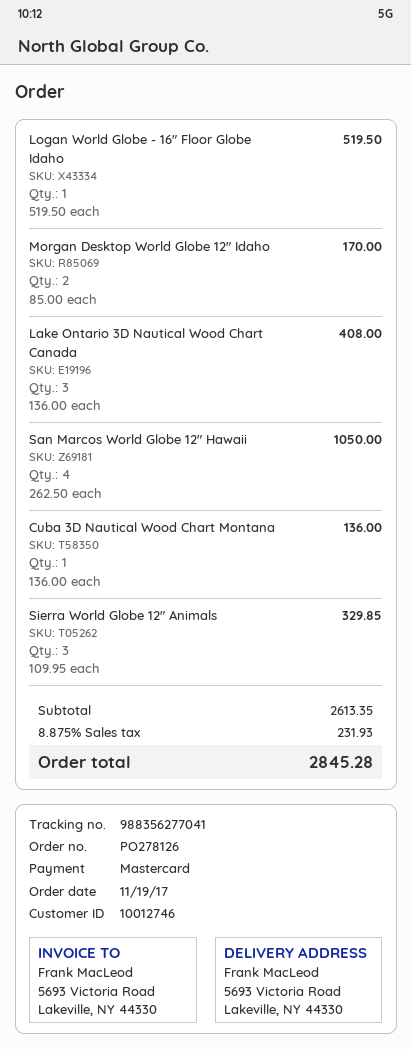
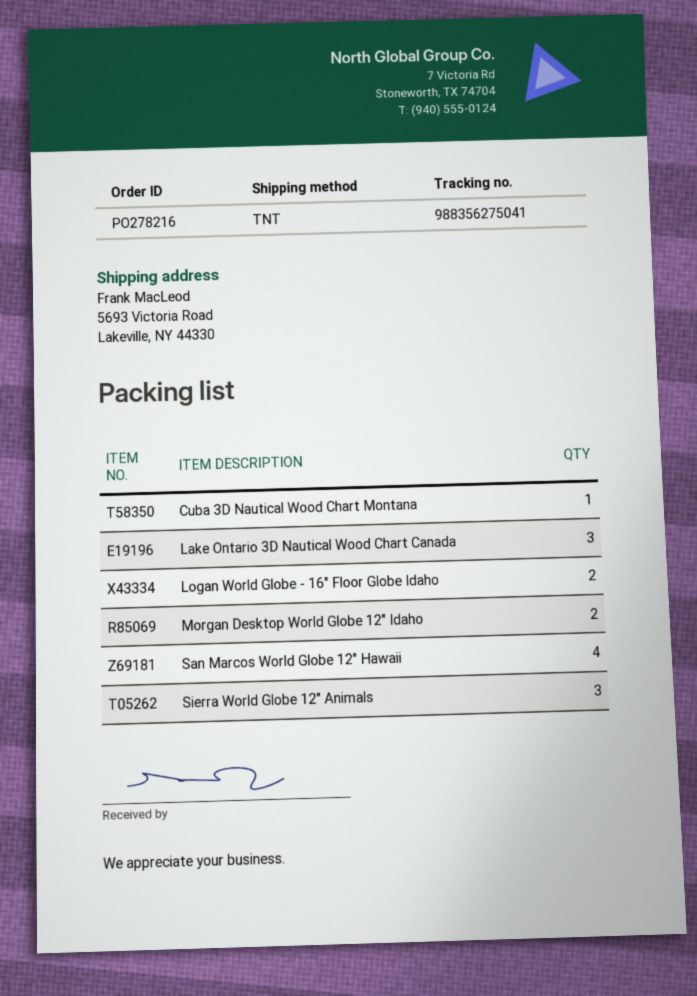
order number: PO278126 -> PO278216
tracking number: 988356277041 -> 988356275041
Logan World Globe - 16" Floor Globe Idaho: 1 -> 2

